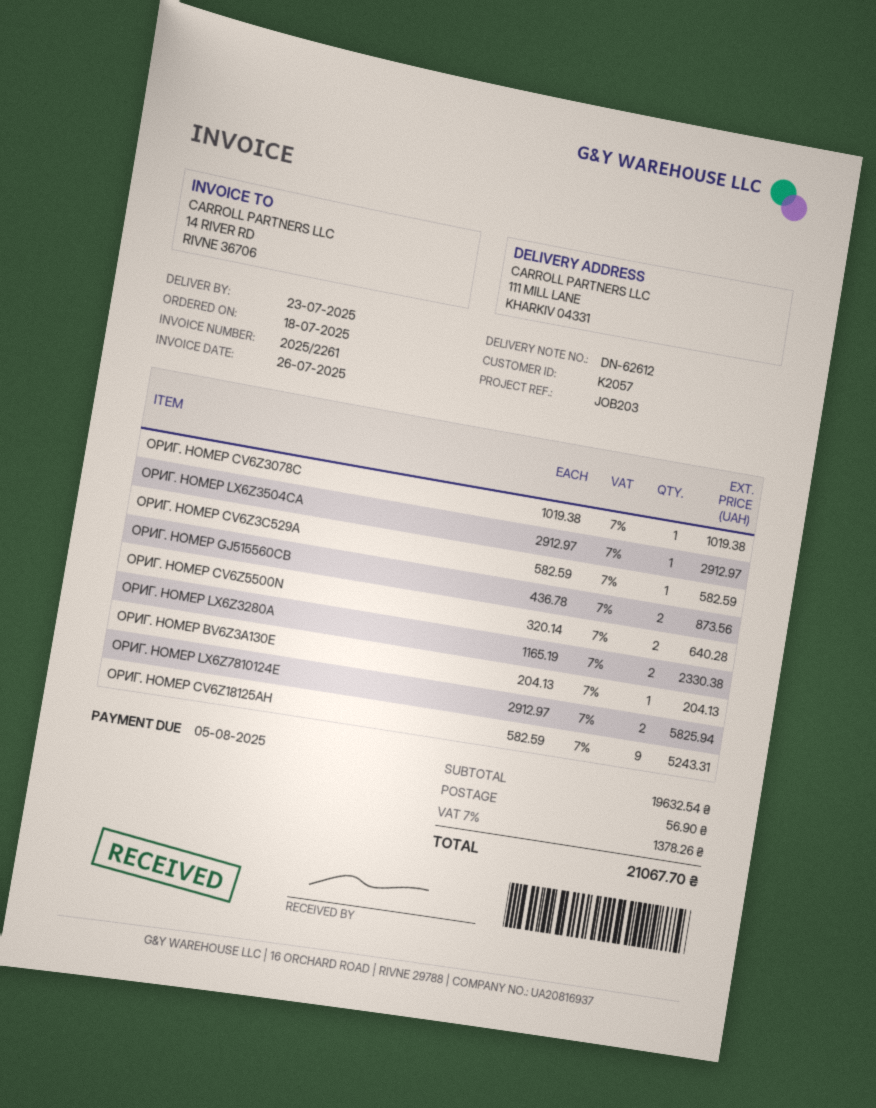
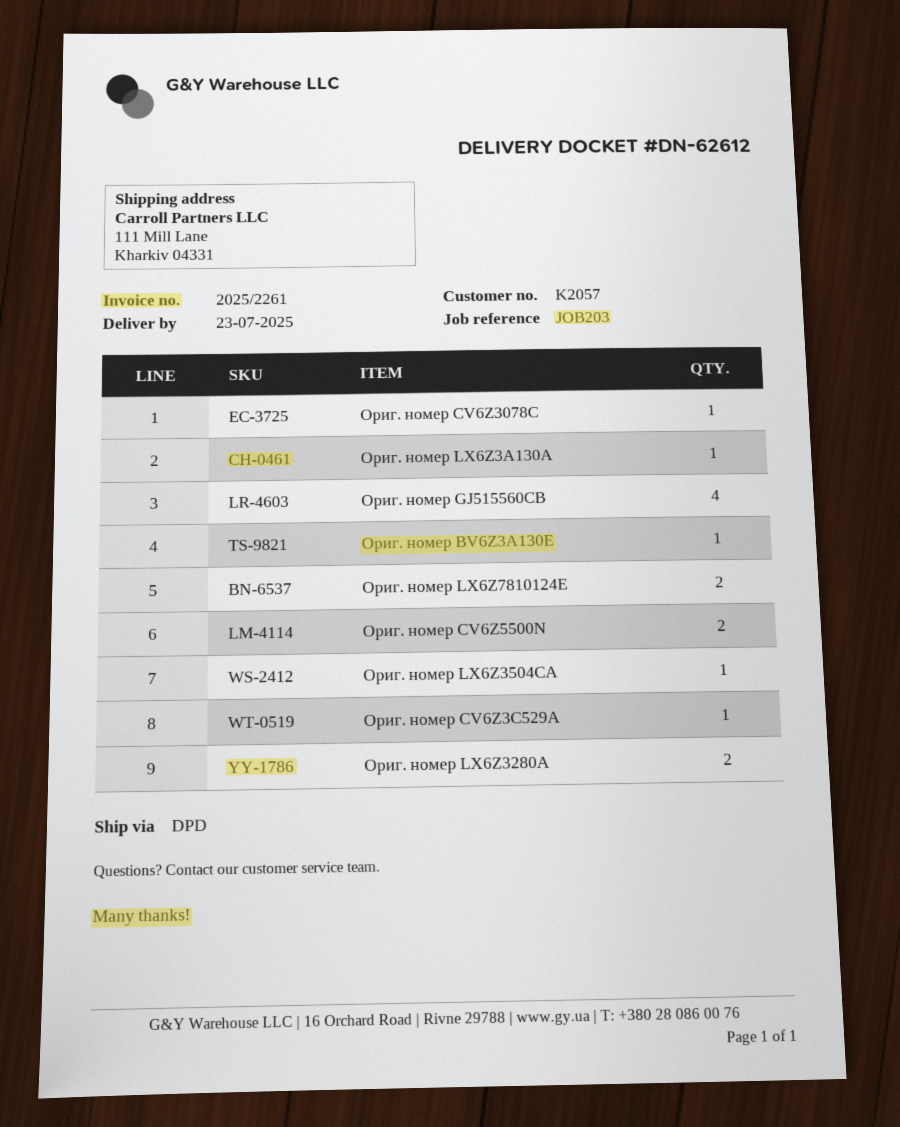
ОРИГ. НОМЕР GJ515560CB: 2 -> 4
ОРИГ. НОМЕР CV6Z18125AH: 9 -> none
Ориг. номер LX6Z3A130A: none -> 1

